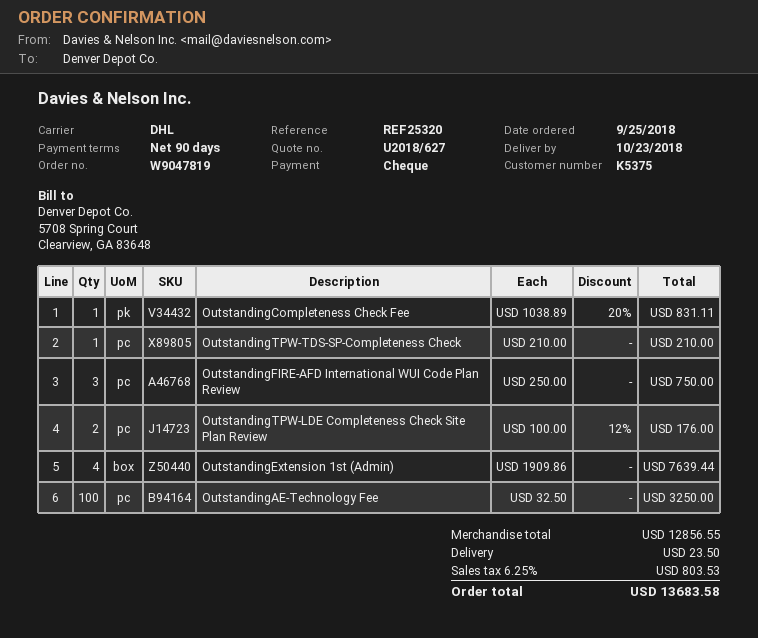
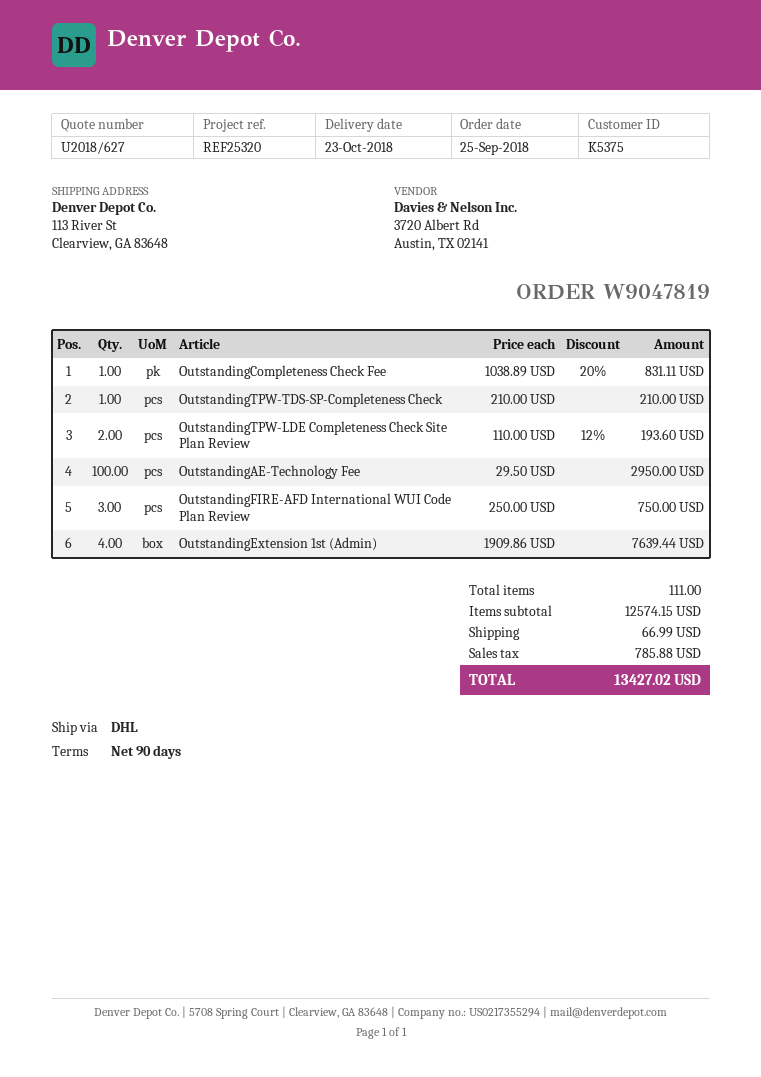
OutstandingTPW-LDE Completeness Check Site Plan Review: 2 x 100.00 - 12% = 176.00 -> 2 x 110.00 - 12% = 193.60
OutstandingAE-Technology Fee: 100 x 32.50 = 3250.00 -> 100 x 29.50 = 2950.00
subtotal: 12856.55 -> 12574.15
shipping: 23.50 -> 66.99
tax: 803.53 -> 785.88
total: 13683.58 -> 13427.02

